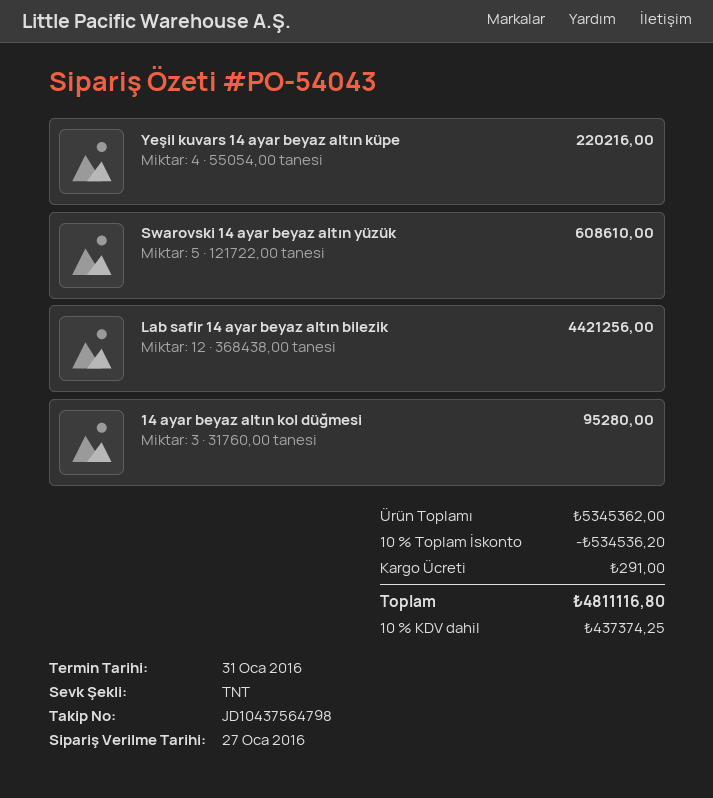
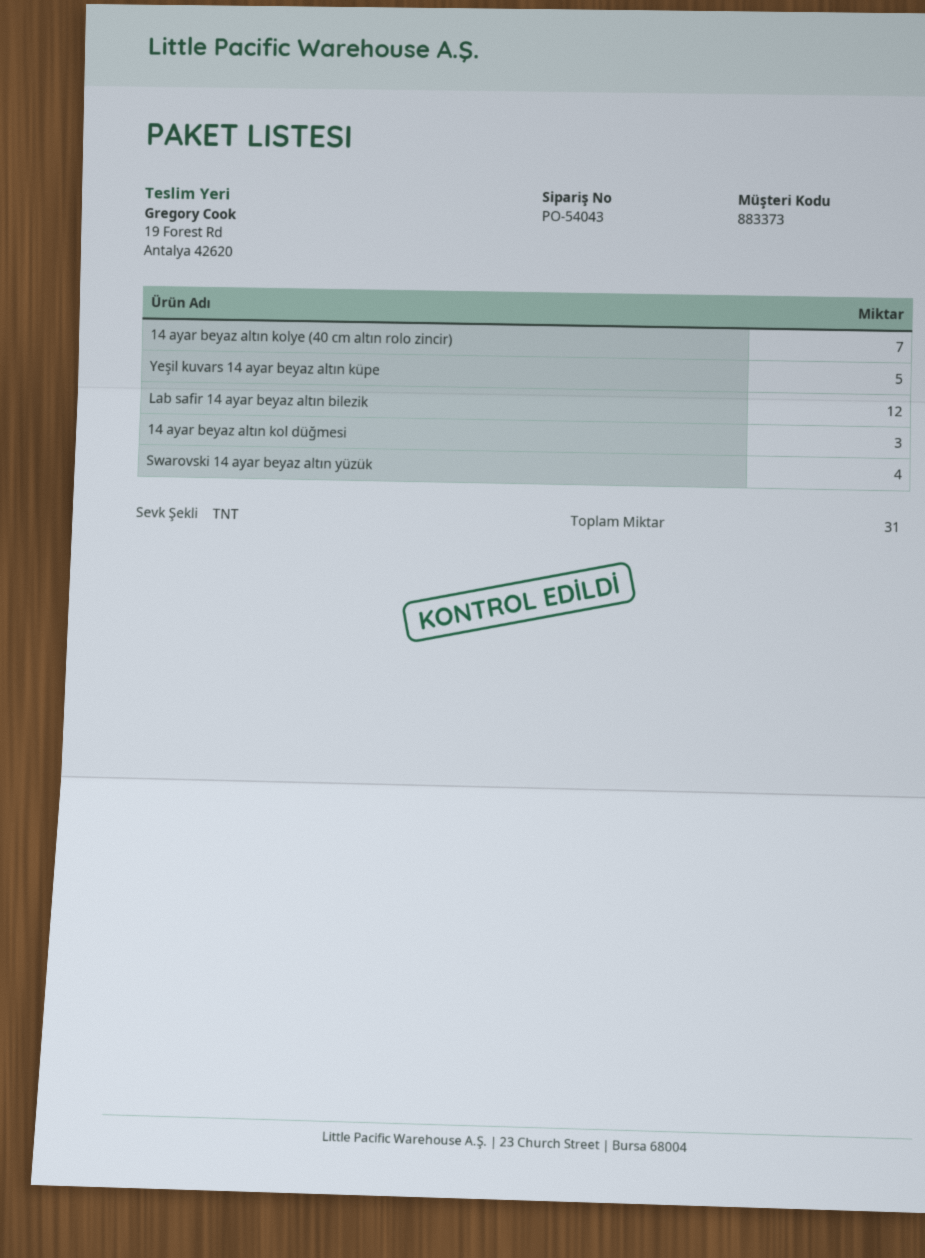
Yeşil kuvars 14 ayar beyaz altın küpe: 4 -> 5
Swarovski 14 ayar beyaz altın yüzük: 5 -> 4
14 ayar beyaz altın kolye (40 cm altın rolo zincir): none -> 7

